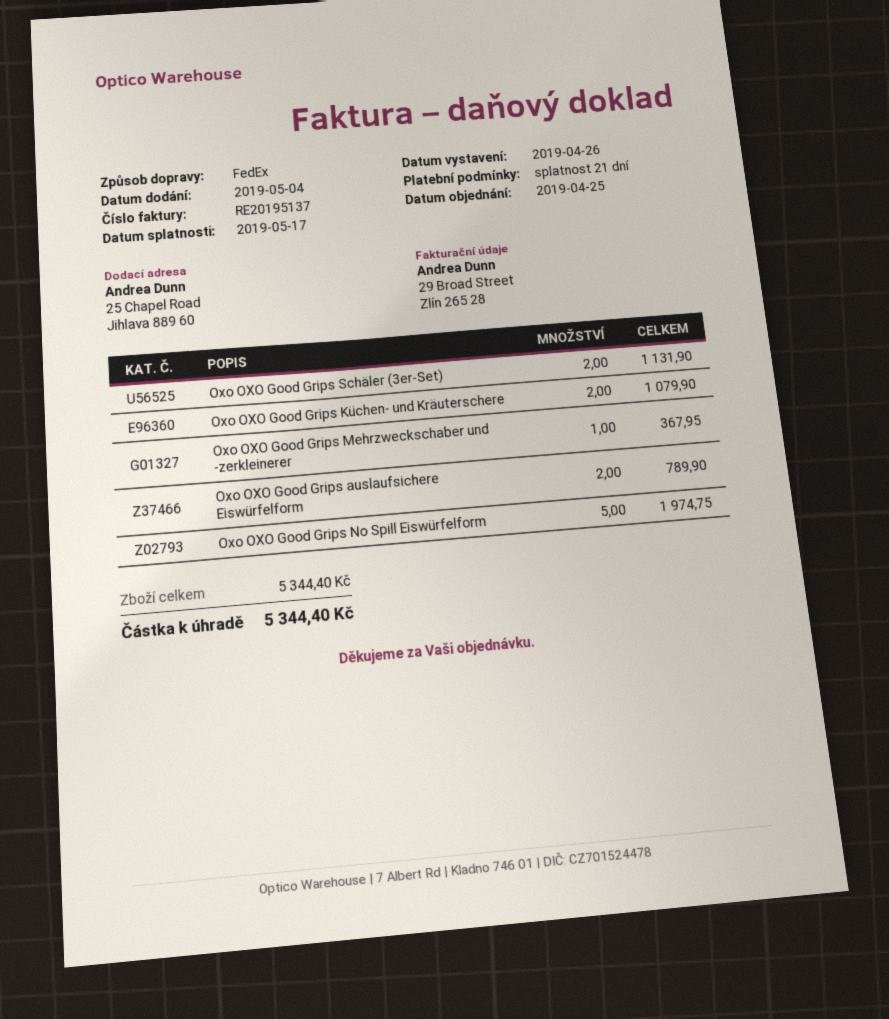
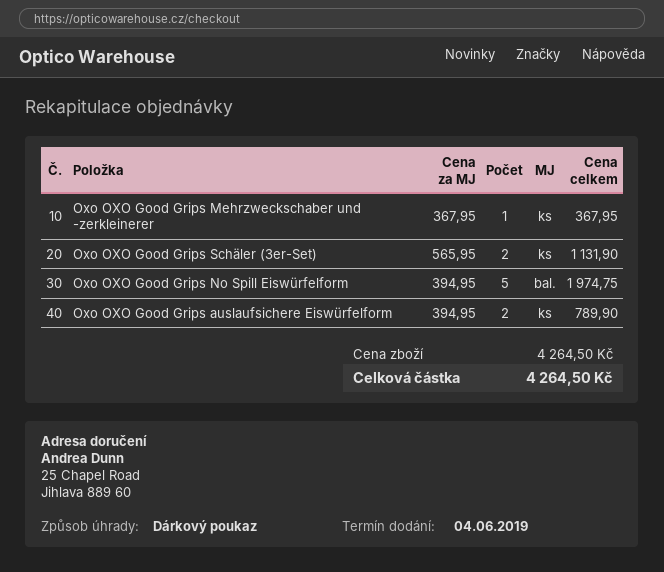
delivery date: 2019-05-04 -> 2019-06-04
Oxo OXO Good Grips Küchen- und Kräuterschere: 2 for 1079.90 -> none
subtotal: 5344.40 -> 4264.50
total: 5344.40 -> 4264.50

